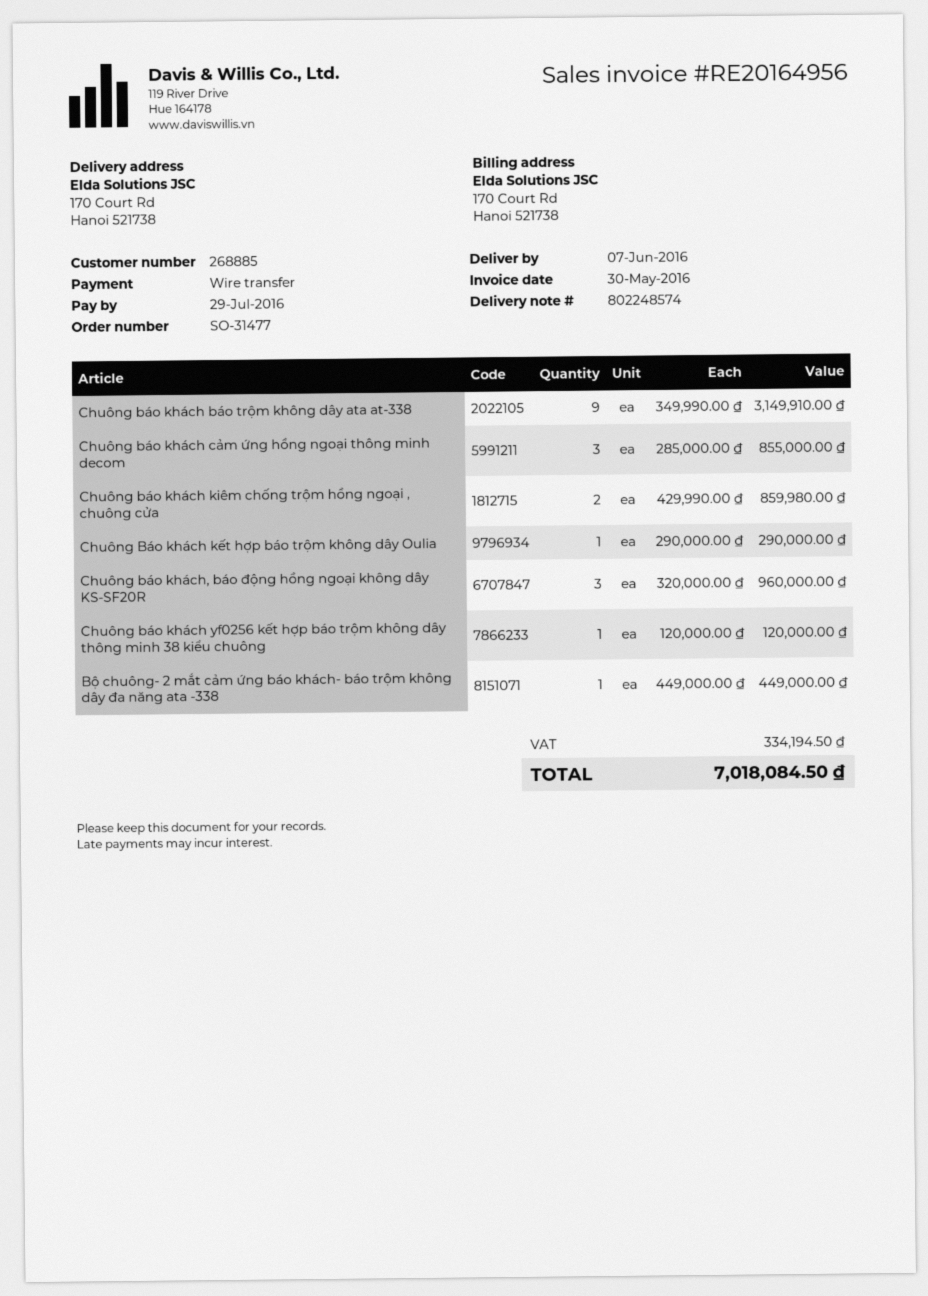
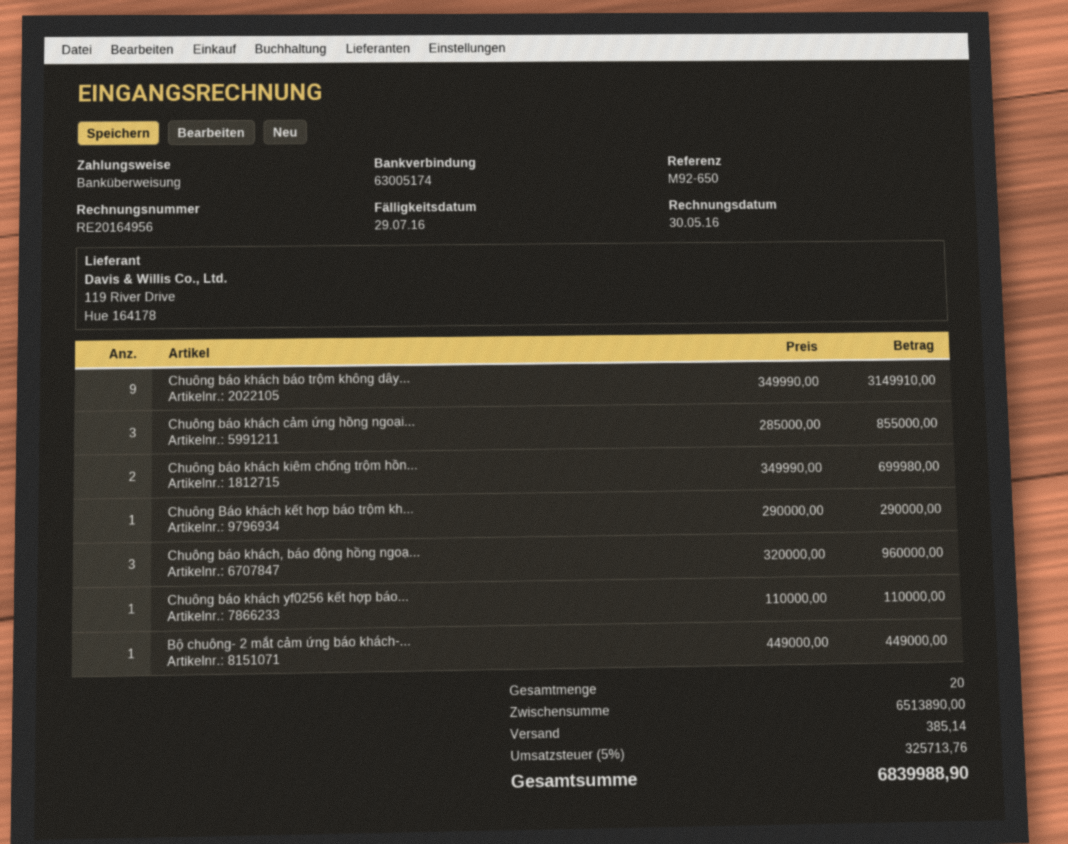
Chuông báo khách kiêm chống trộm hồng ngoại , chuông cửa: 2 x 429990.00 = 859980.00 -> 2 x 349990.00 = 699980.00
Chuông báo khách yf0256 kết hợp báo trộm không dây thông minh 38 kiểu chuông: 1 x 120000.00 = 120000.00 -> 1 x 110000.00 = 110000.00
shipping: none -> 385.14
tax: 334194.50 -> 325713.76
total: 7018084.50 -> 6839988.90

